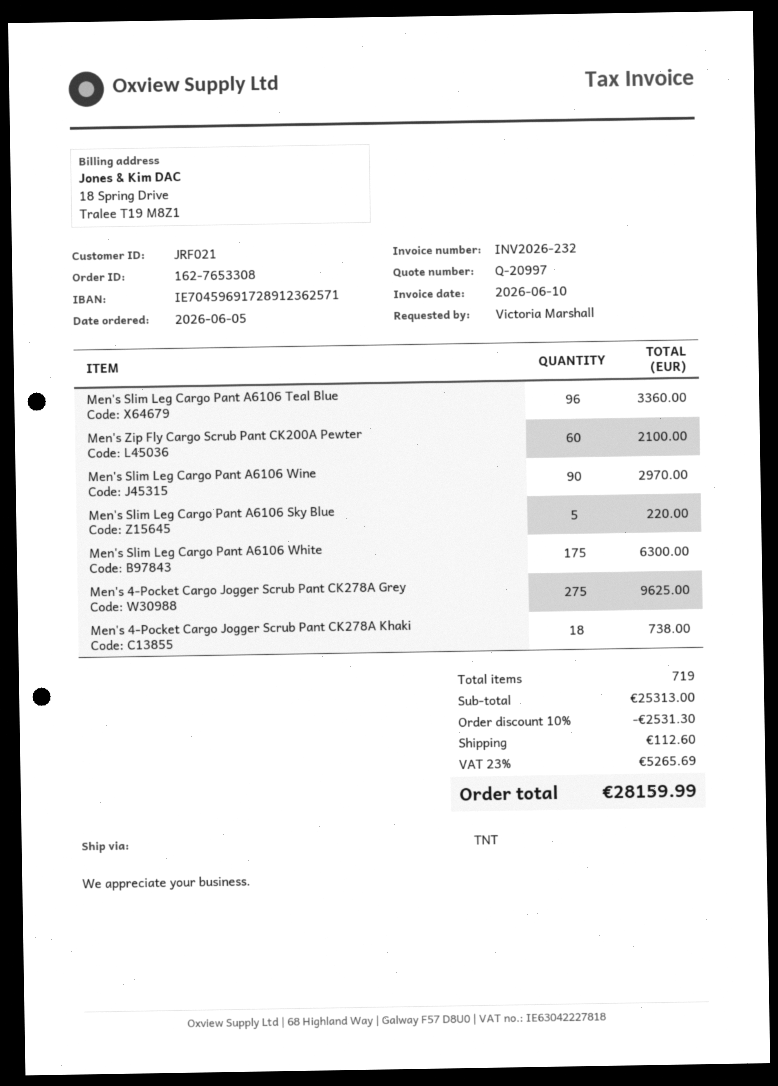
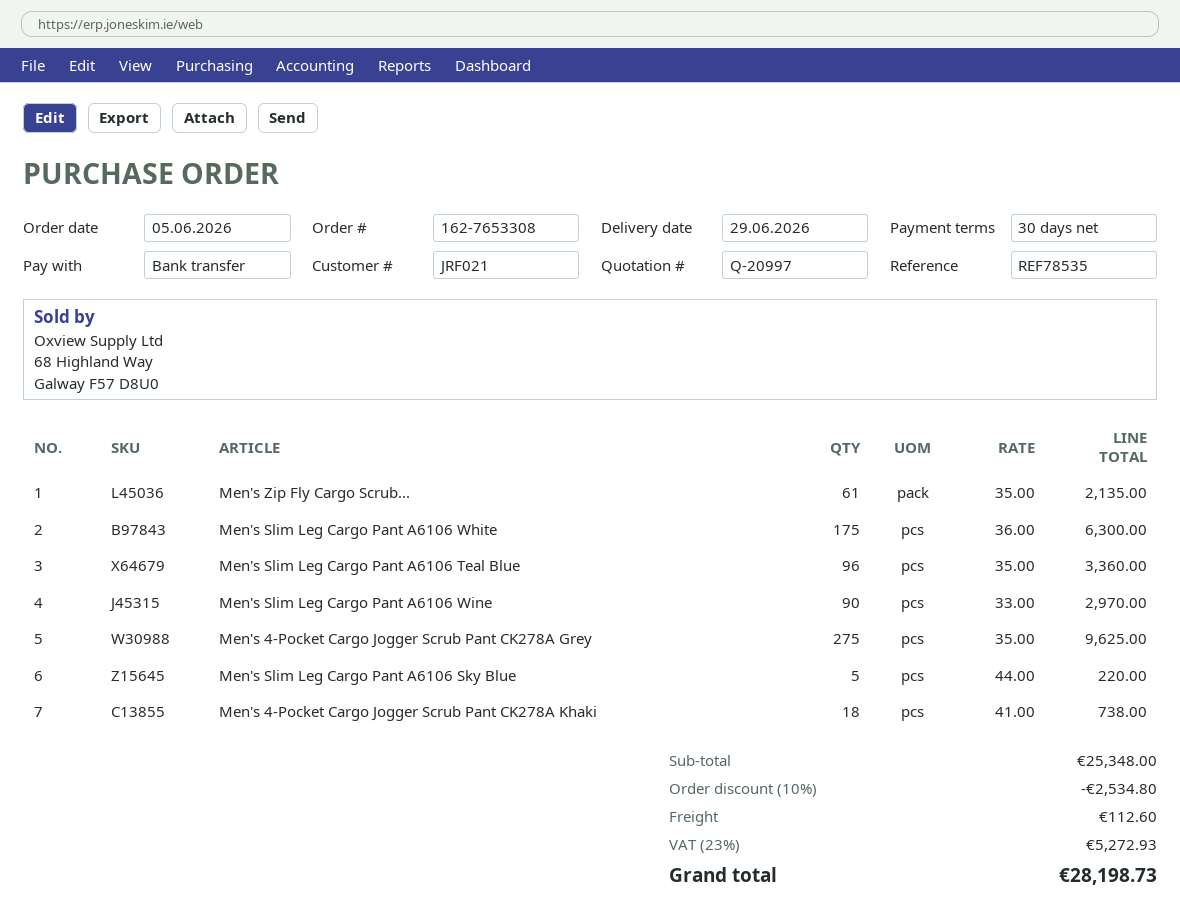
Men's Zip Fly Cargo Scrub Pant CK200A Pewter: 60 for 2100.00 -> 61 for 2135.00
subtotal: 25313.00 -> 25348.00
discount: 10% = 2531.30 -> 10% = 2534.80
tax: 23% = 5265.69 -> 23% = 5272.93
total: 28159.99 -> 28198.73

